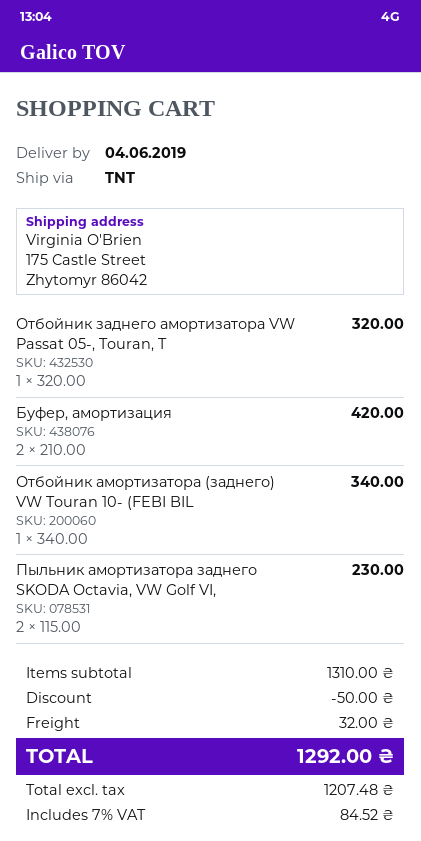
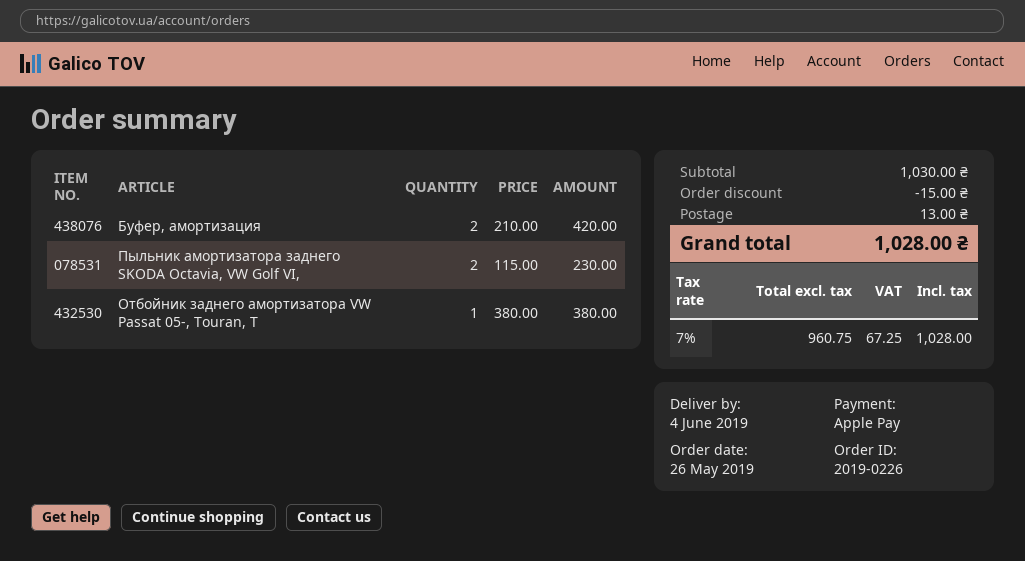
Отбойник заднего амортизатора VW Passat 05-, Touran, T: 1 x 320.00 = 320.00 -> 1 x 380.00 = 380.00
Отбойник амортизатора (заднего) VW Touran 10- (FEBI BIL: 1 x 340.00 = 340.00 -> none
subtotal: 1310.00 -> 1030.00
discount: 50.00 -> 15.00
shipping: 32.00 -> 13.00
net: 1207.48 -> 960.75
tax: 7% = 84.52 -> 7% = 67.25
total: 1292.00 -> 1028.00

